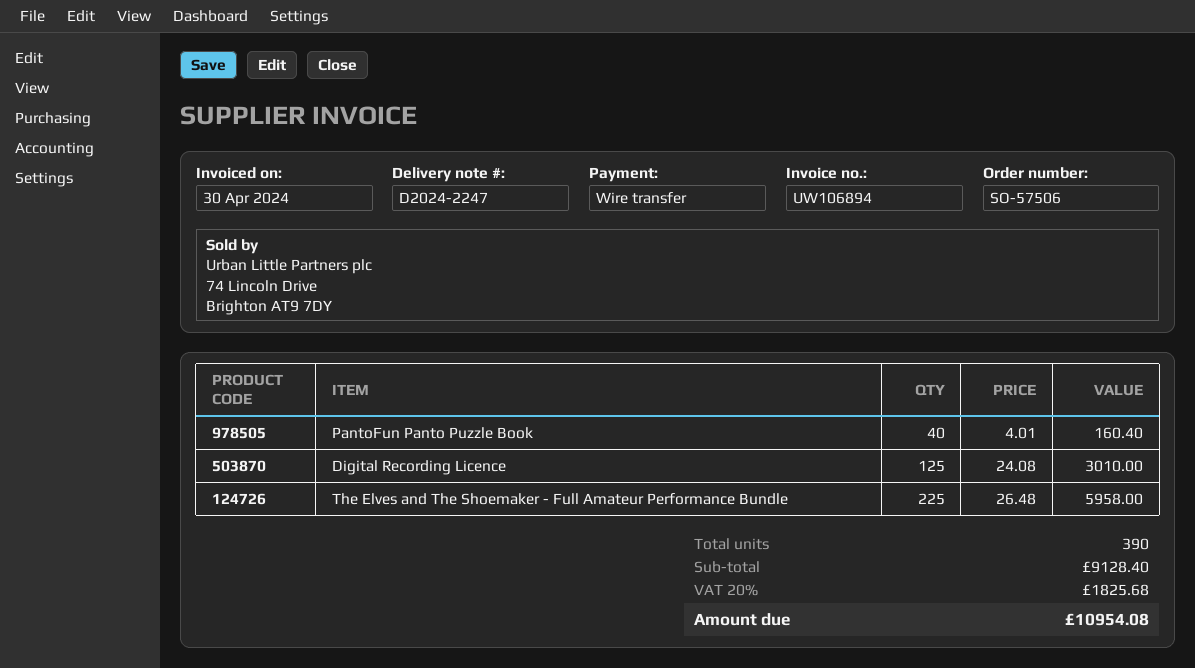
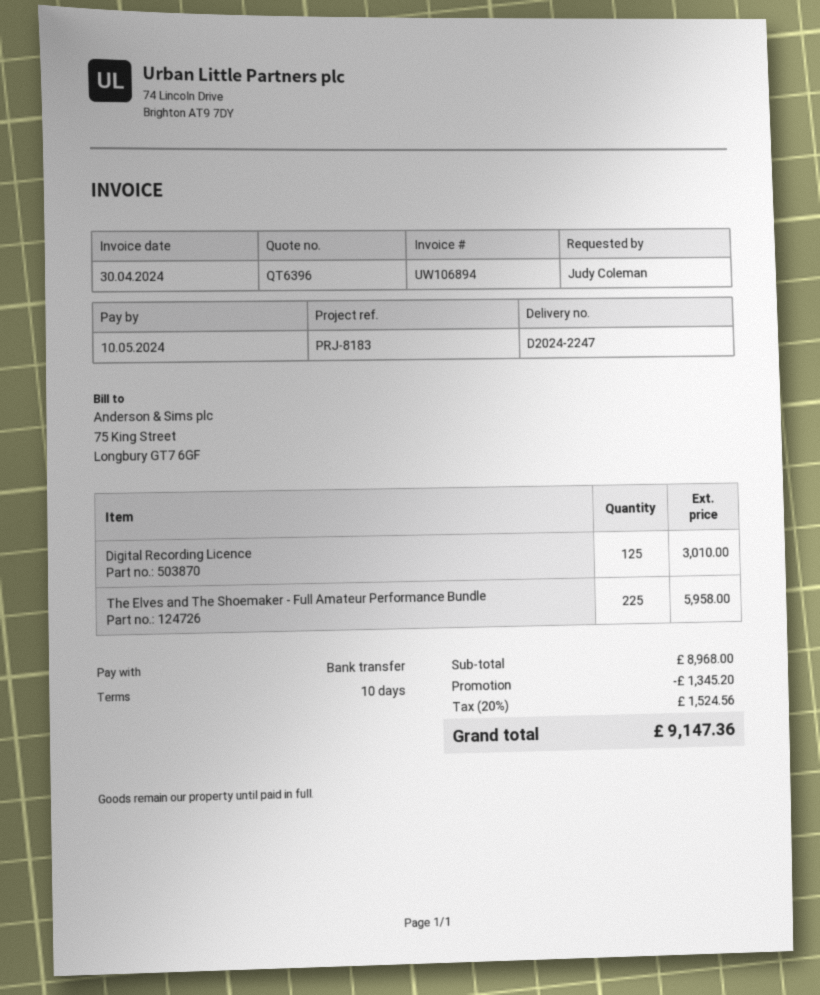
PantoFun Panto Puzzle Book: 40 for 160.40 -> none
subtotal: 9128.40 -> 8968.00
discount: none -> 1345.20
tax: 20% = 1825.68 -> 20% = 1524.56
total: 10954.08 -> 9147.36

